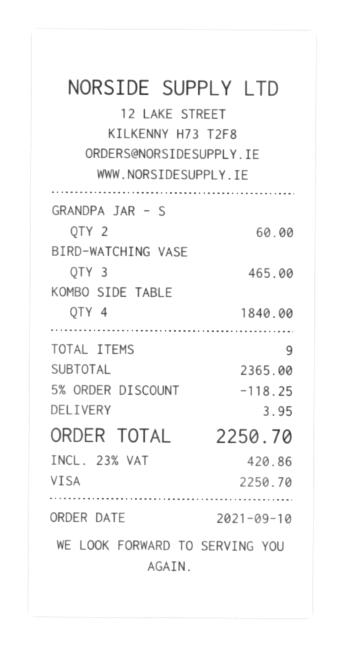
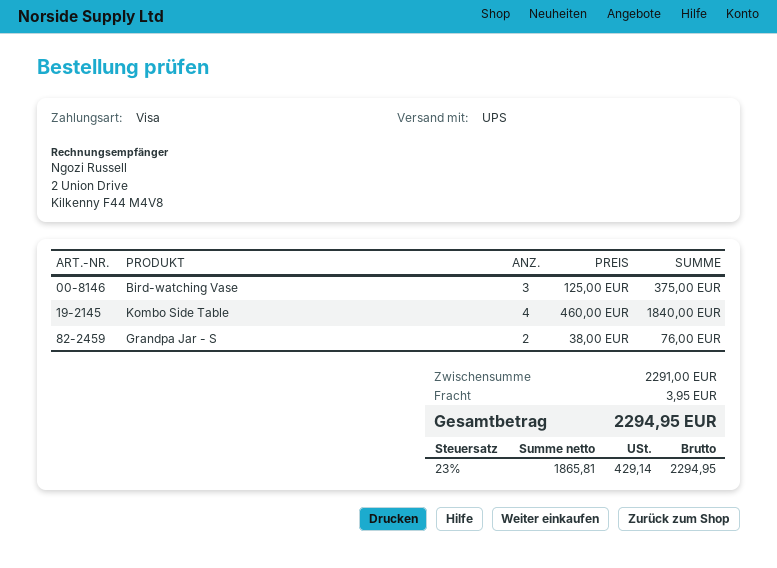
GRANDPA JAR - S: 2 for 60.00 -> 2 for 76.00
BIRD-WATCHING VASE: 3 for 465.00 -> 3 for 375.00
subtotal: 2365.00 -> 2291.00
discount: 5% = 118.25 -> none
tax: 23% = 420.86 -> 23% = 429.14
total: 2250.70 -> 2294.95

